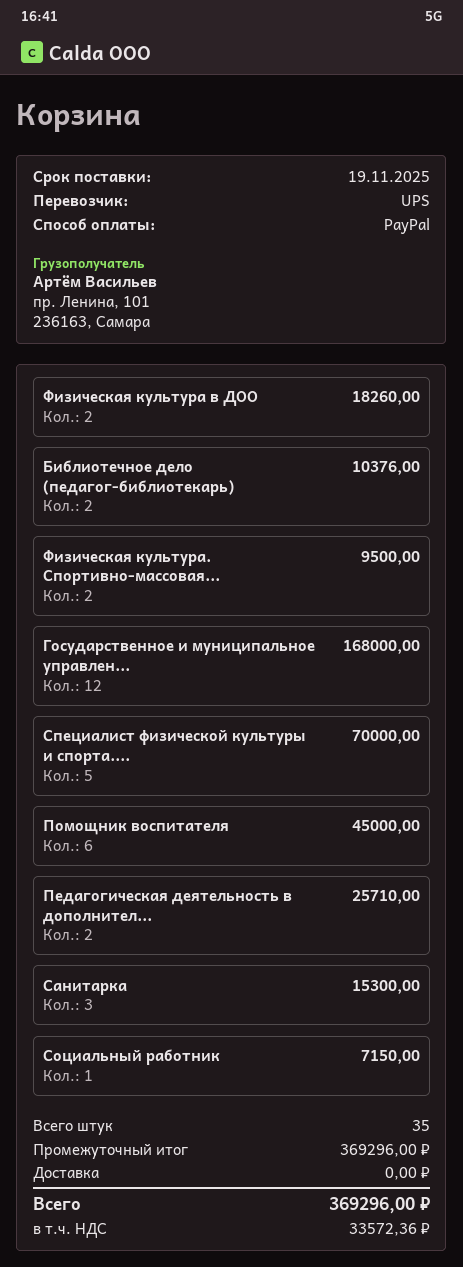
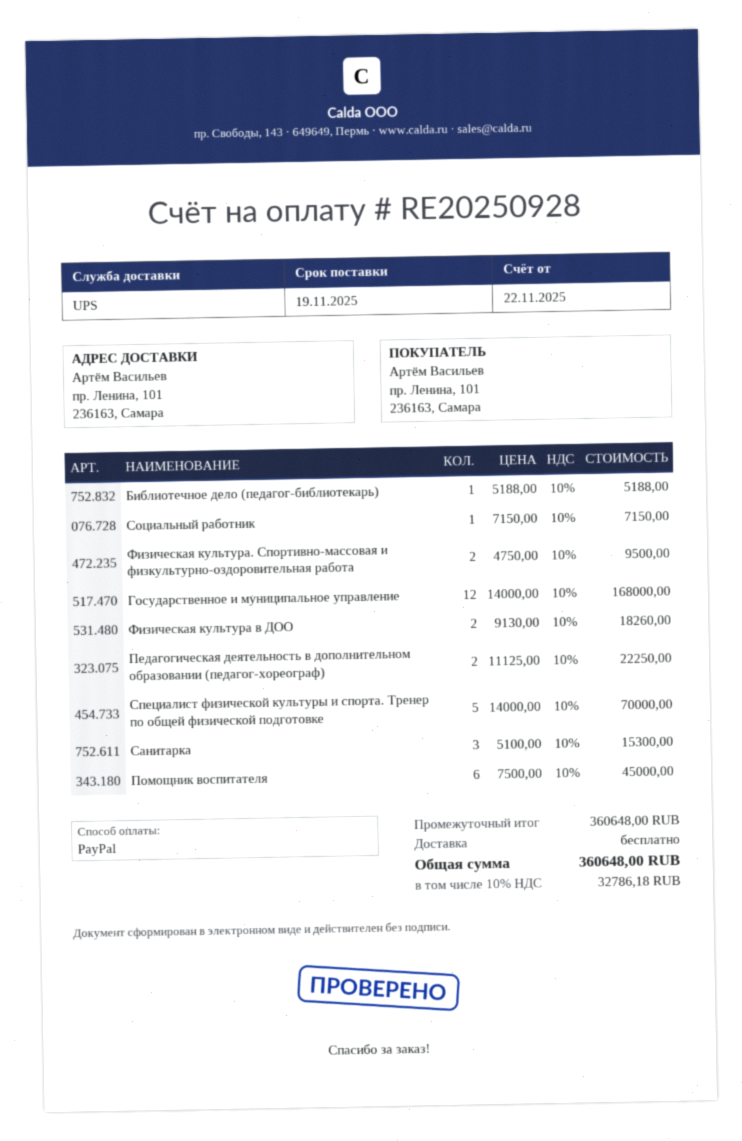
Библиотечное дело (педагог-библиотекарь): 2 for 10376.00 -> 1 for 5188.00
Педагогическая деятельность в дополнител...: 2 for 25710.00 -> 2 for 22250.00
subtotal: 369296.00 -> 360648.00
tax: 33572.36 -> 32786.18
total: 369296.00 -> 360648.00

